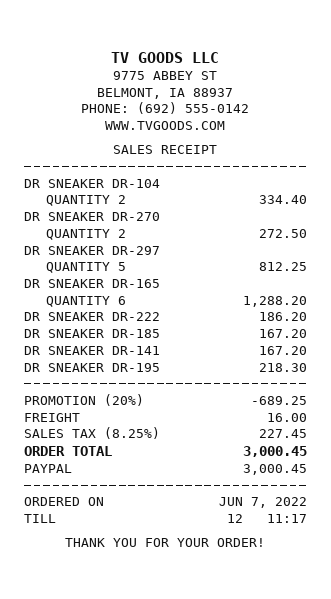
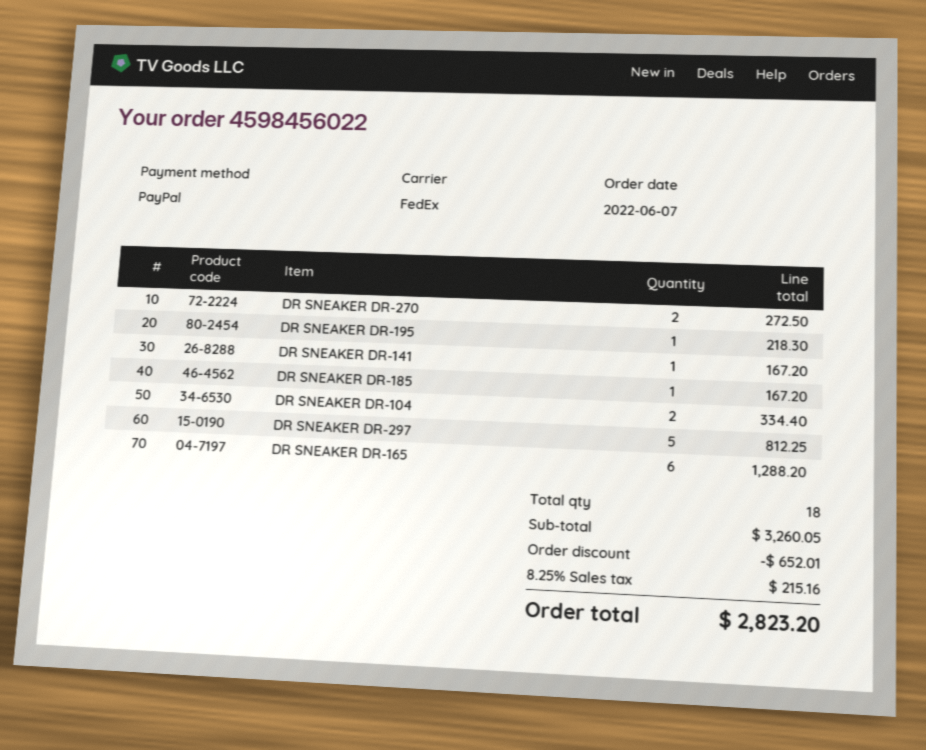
DR SNEAKER DR-222: 1 for 186.20 -> none
discount: 689.25 -> 652.01
shipping: 16.00 -> none
tax: 8.25% = 227.45 -> 8.25% = 215.16
total: 3000.45 -> 2823.20

